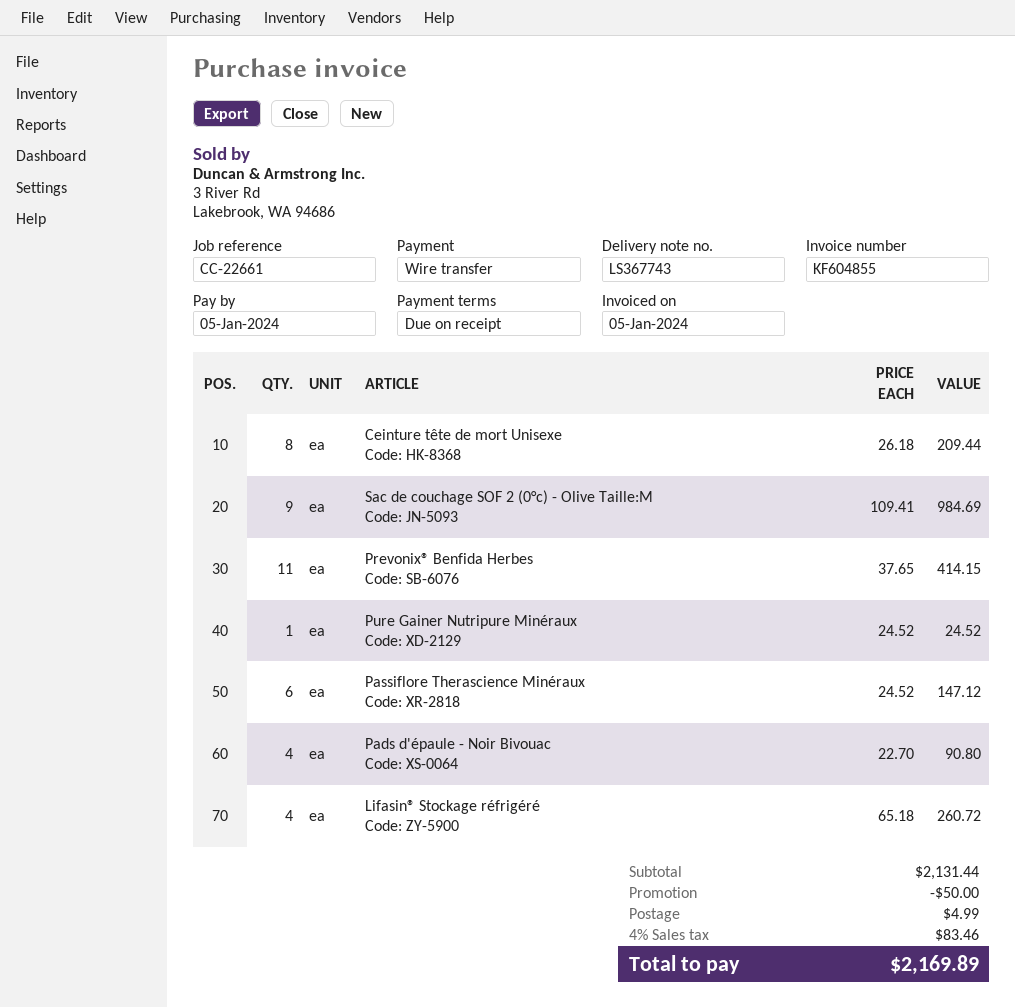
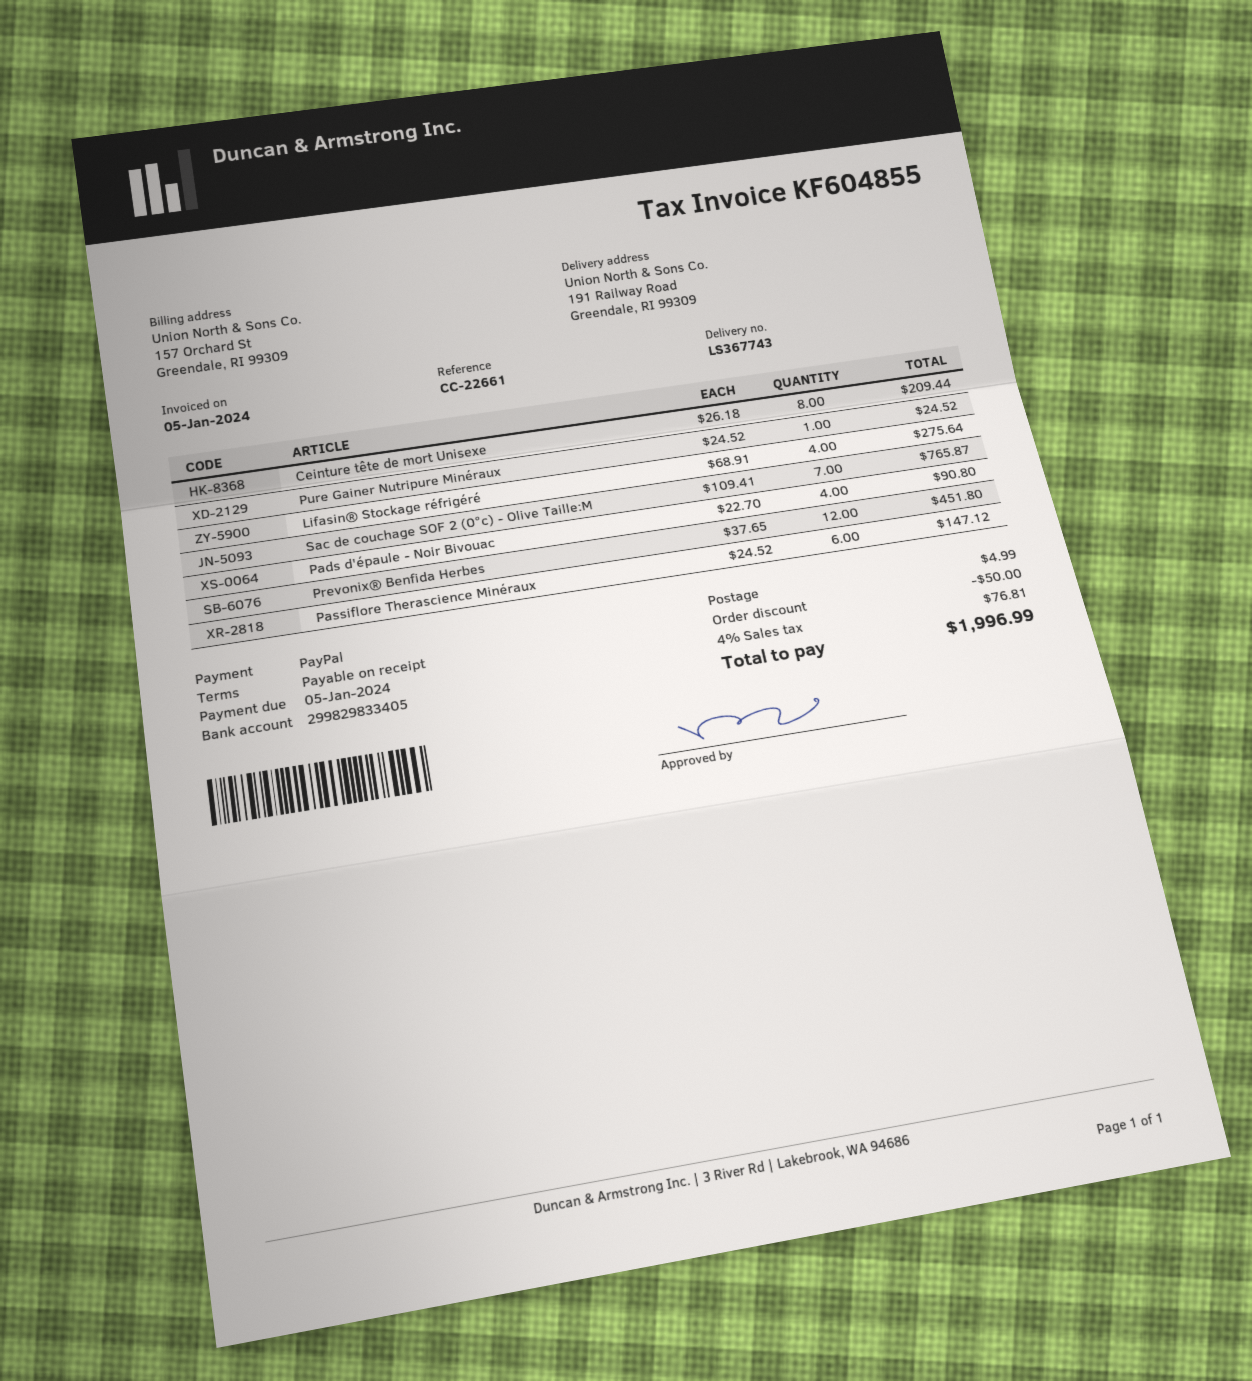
payment method: bank transfer -> PayPal
Sac de couchage SOF 2 (0°c) - Olive Taille:M: 9 x 109.41 = 984.69 -> 7 x 109.41 = 765.87
Prevonix® Benfida Herbes: 11 x 37.65 = 414.15 -> 12 x 37.65 = 451.80
Lifasin® Stockage réfrigéré: 4 x 65.18 = 260.72 -> 4 x 68.91 = 275.64
tax: 4% = 83.46 -> 4% = 76.81
total: 2169.89 -> 1996.99

